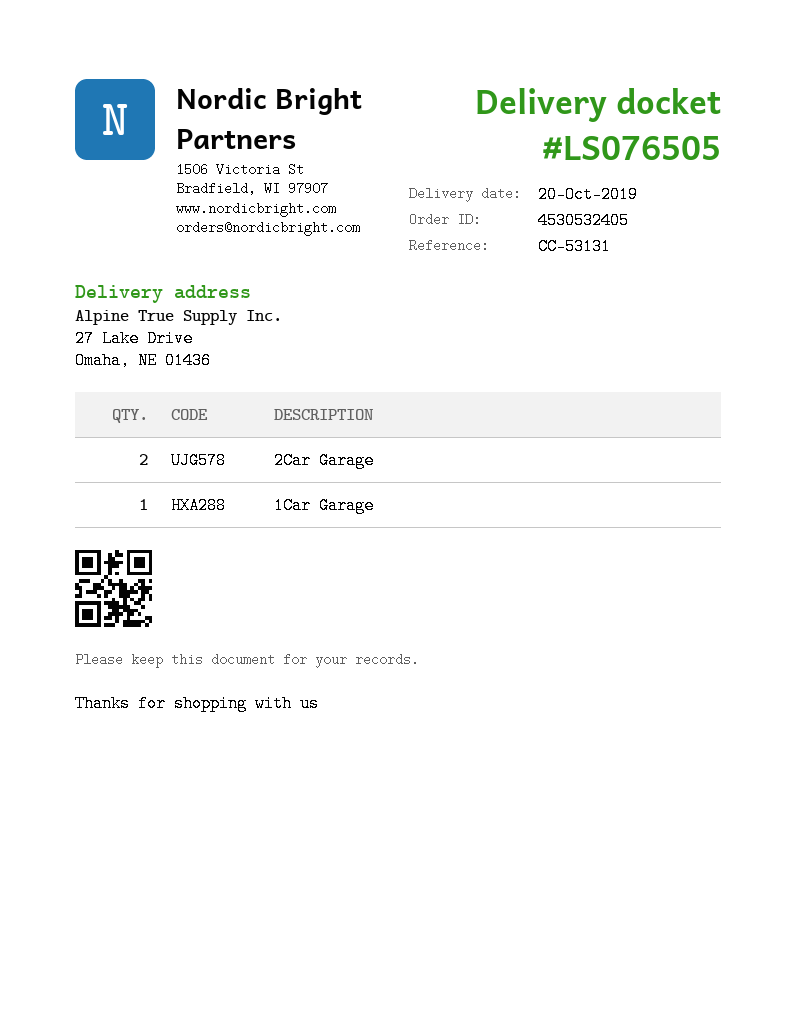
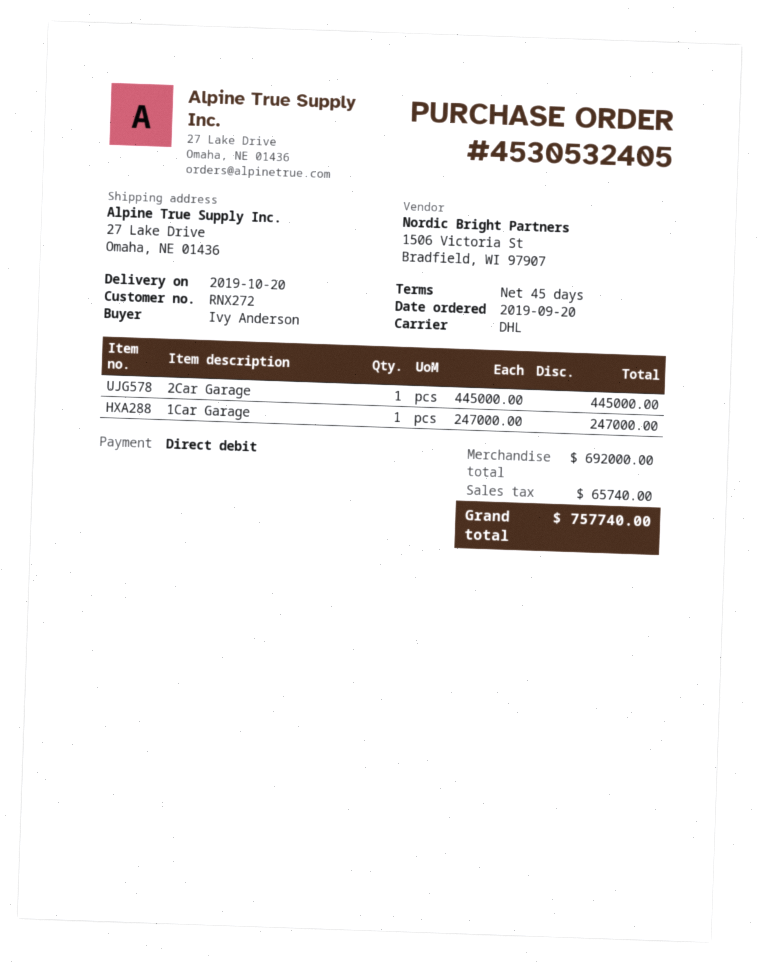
2Car Garage: 2 -> 1

